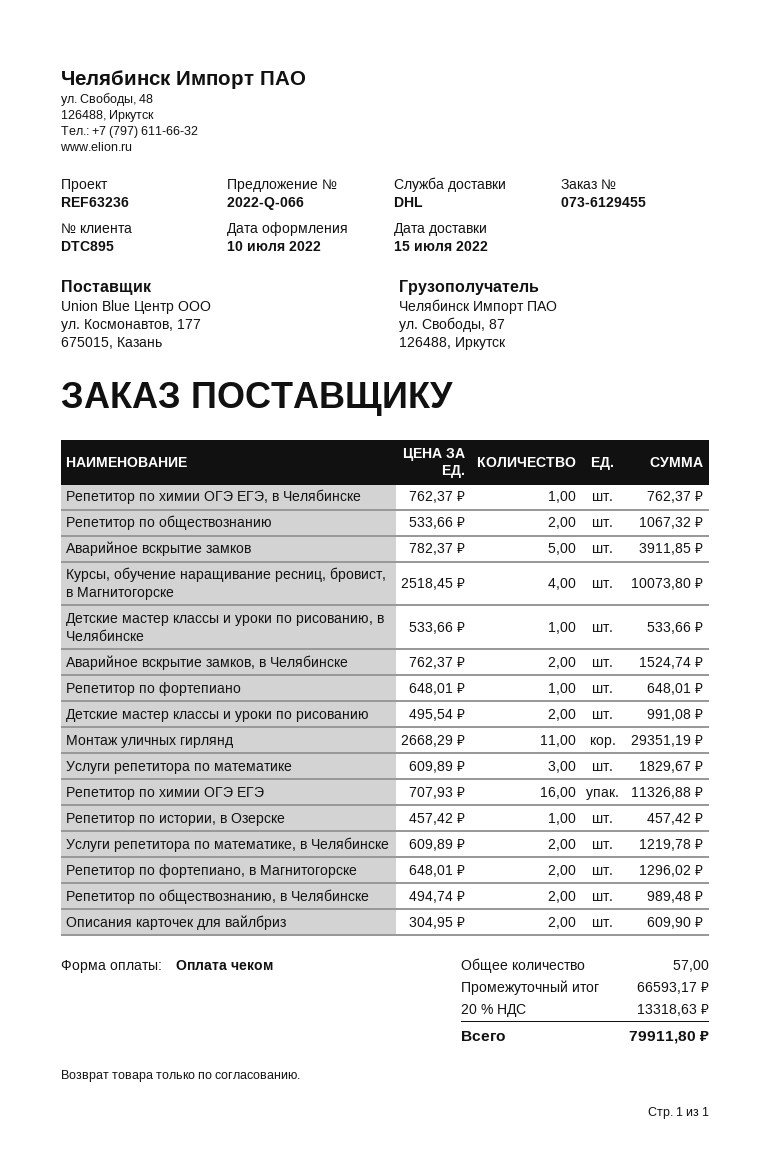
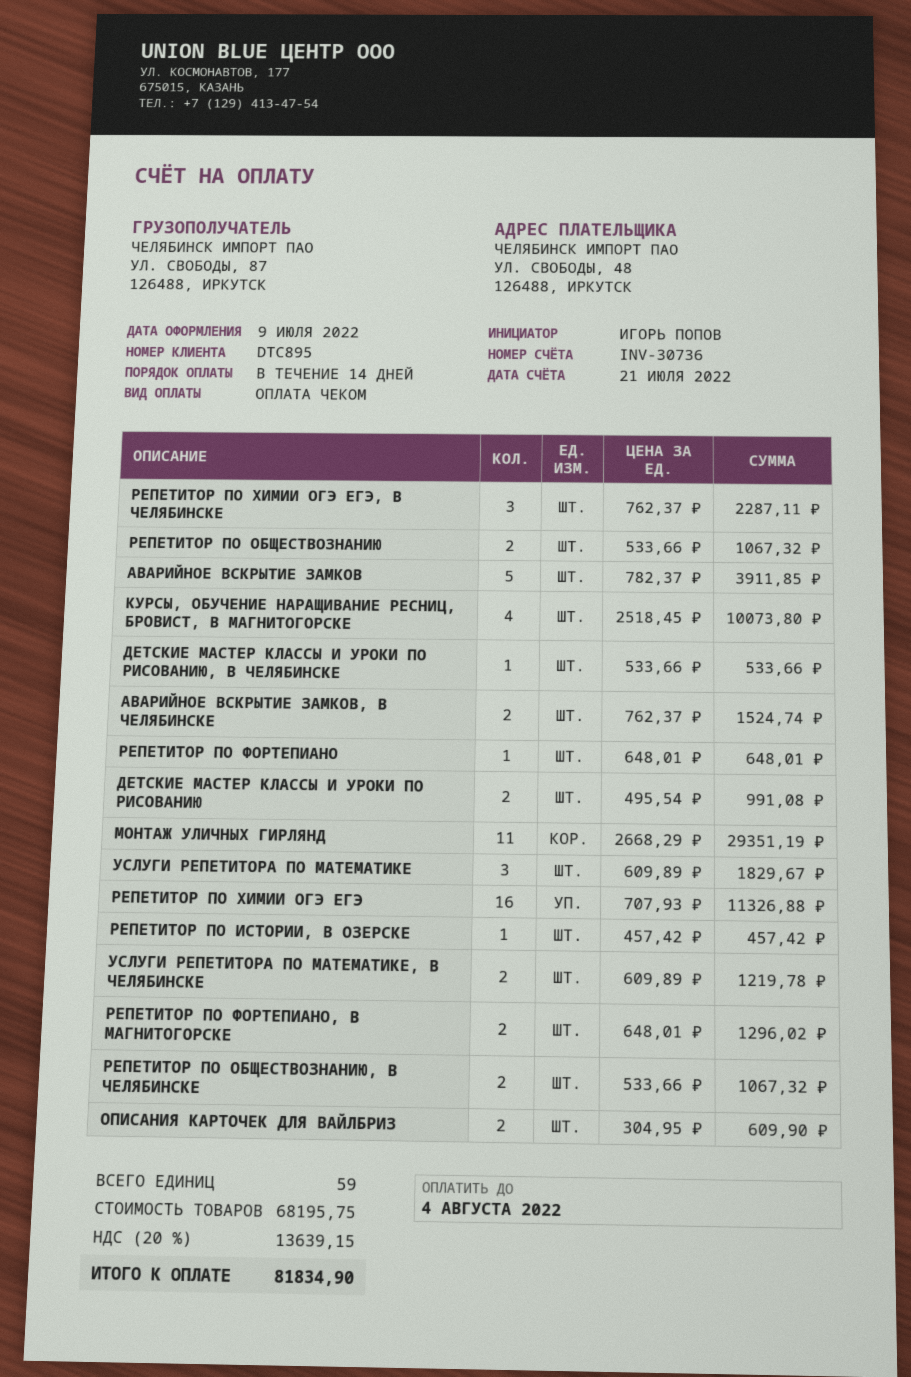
order date: 2022-07-10 -> 2022-07-09
Репетитор по химии ОГЭ ЕГЭ, в Челябинске: 1 x 762.37 = 762.37 -> 3 x 762.37 = 2287.11
Репетитор по обществознанию, в Челябинске: 2 x 494.74 = 989.48 -> 2 x 533.66 = 1067.32
total quantity: 57 -> 59
subtotal: 66593.17 -> 68195.75
tax: 20% = 13318.63 -> 20% = 13639.15
total: 79911.80 -> 81834.90

